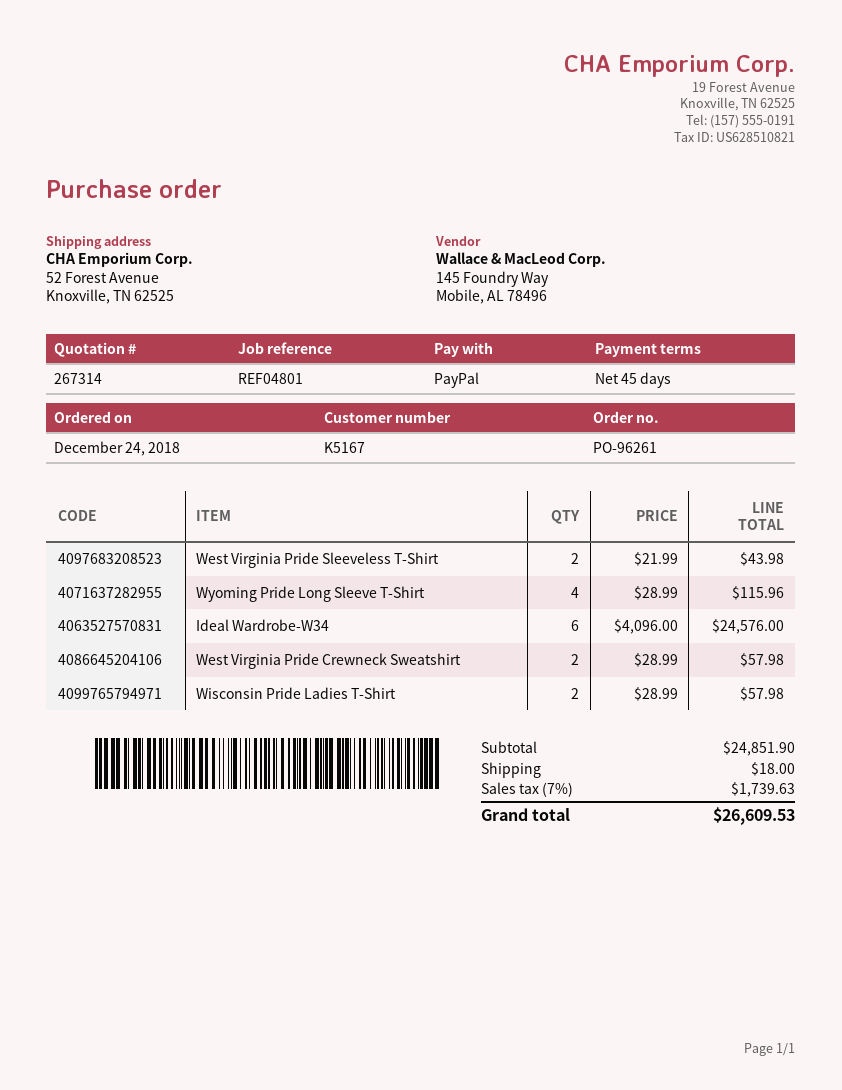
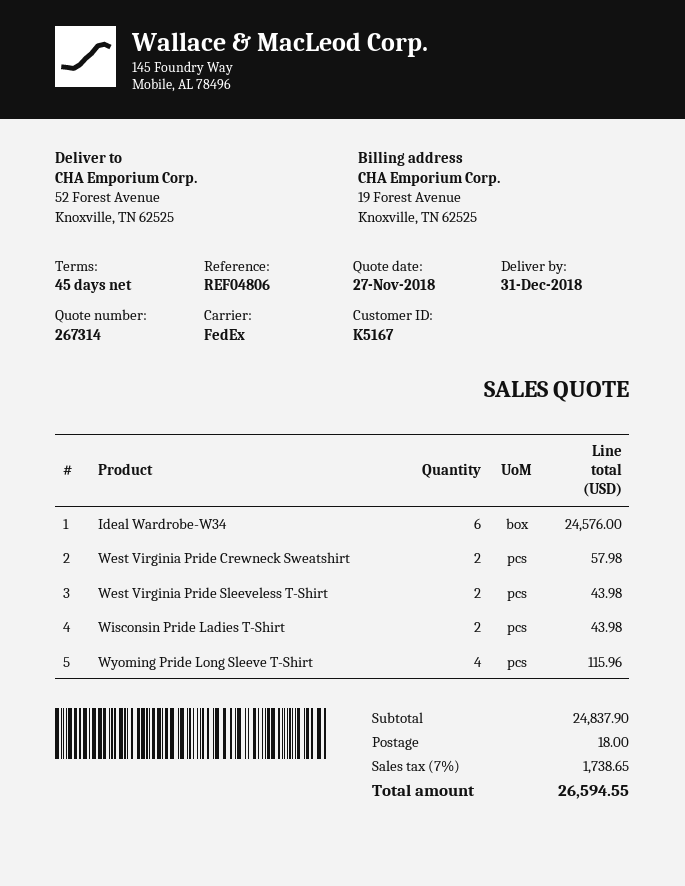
reference: REF04801 -> REF04806
Wisconsin Pride Ladies T-Shirt: 2 for 57.98 -> 2 for 43.98
subtotal: 24851.90 -> 24837.90
tax: 7% = 1739.63 -> 7% = 1738.65
total: 26609.53 -> 26594.55

